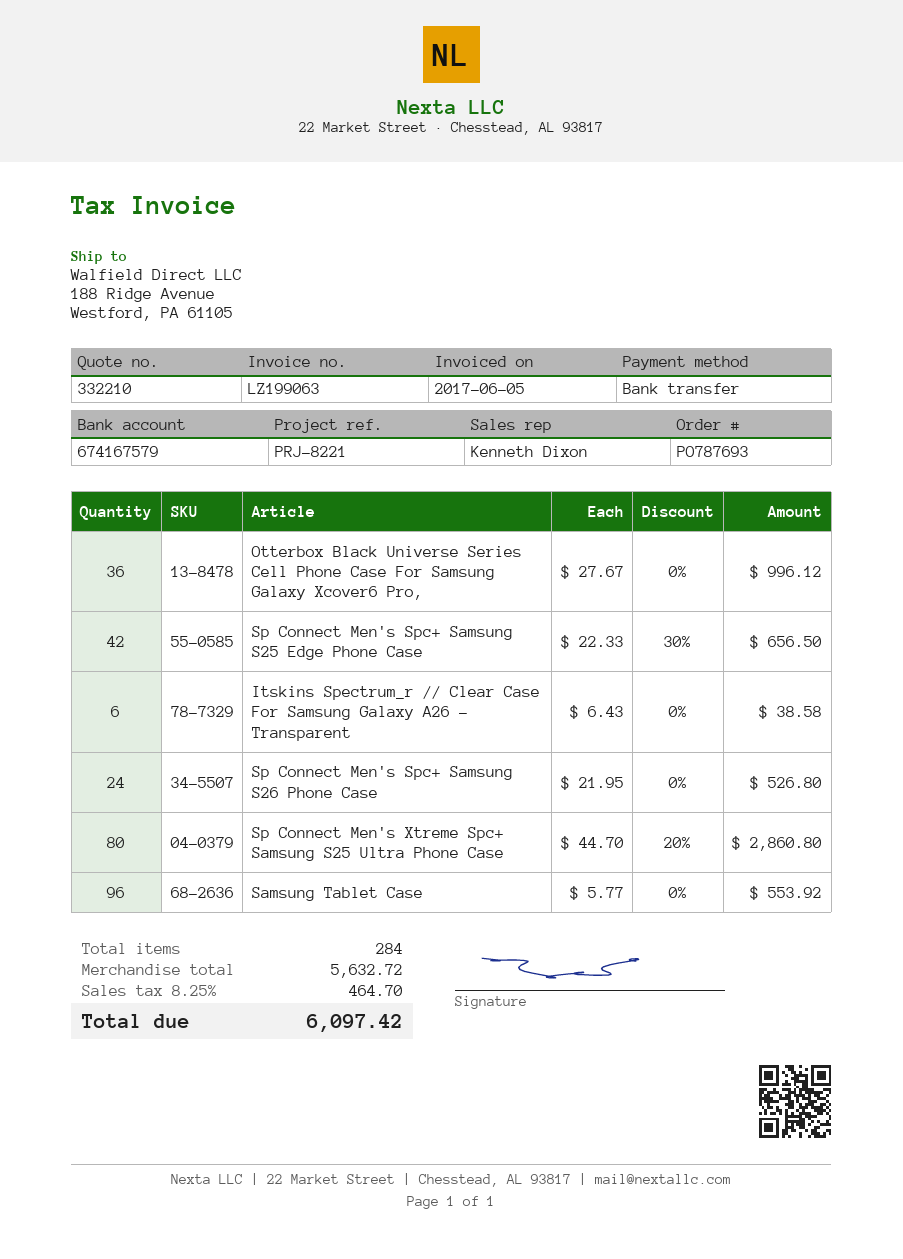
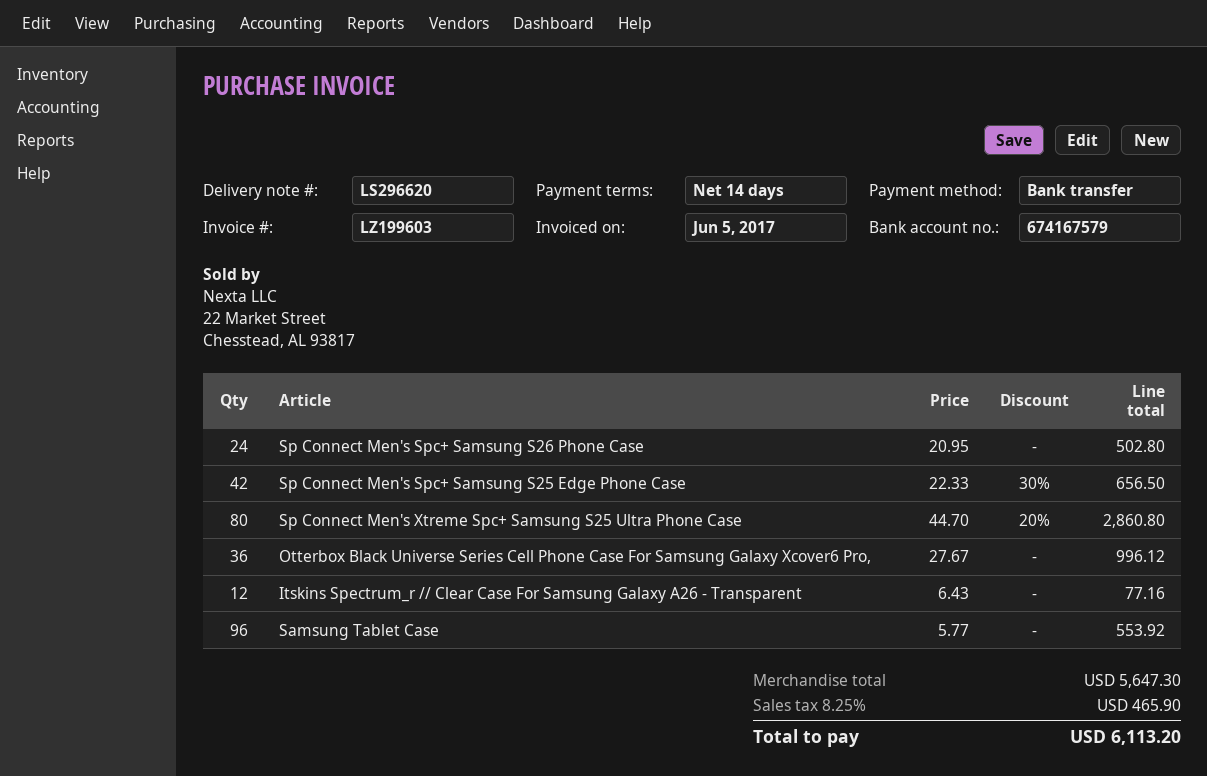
invoice number: LZ199063 -> LZ199603
Itskins Spectrum_r // Clear Case For Samsung Galaxy A26 - Transparent: 6 x 6.43 = 38.58 -> 12 x 6.43 = 77.16
Sp Connect Men's Spc+ Samsung S26 Phone Case: 24 x 21.95 = 526.80 -> 24 x 20.95 = 502.80
subtotal: 5632.72 -> 5647.30
tax: 8.25% = 464.70 -> 8.25% = 465.90
total: 6097.42 -> 6113.20

